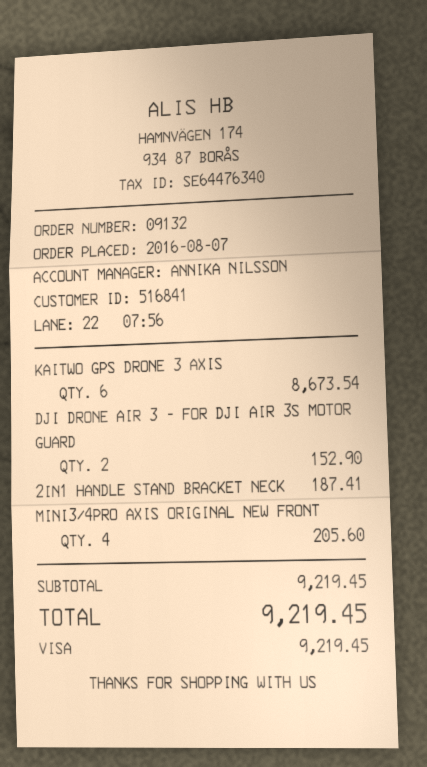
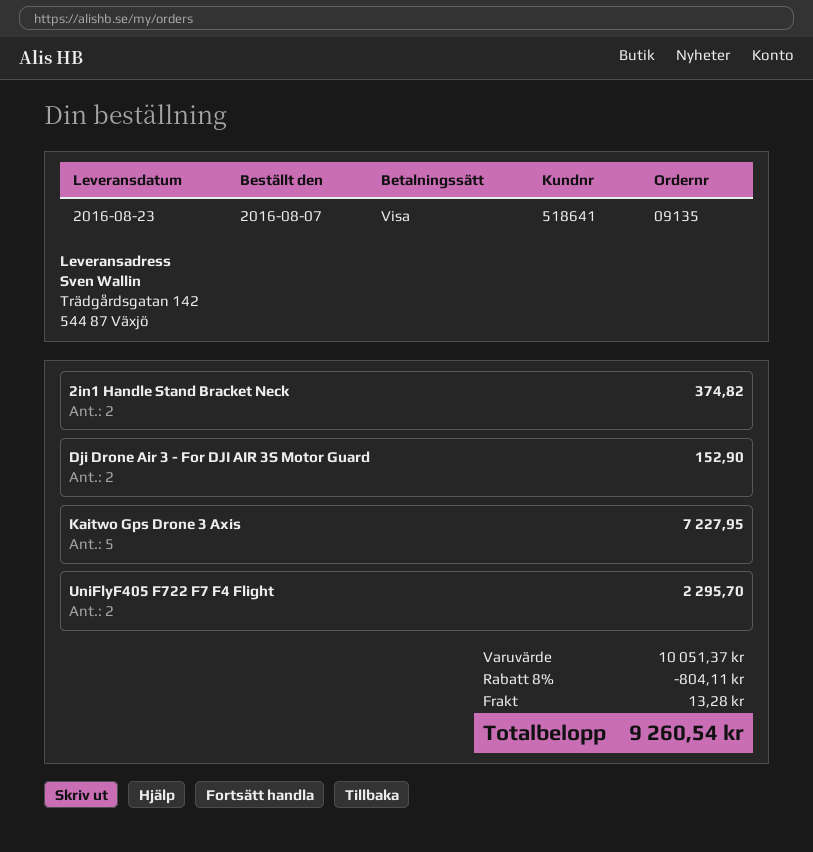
order number: 09132 -> 09135
customer number: 516841 -> 518641
KAITWO GPS DRONE 3 AXIS: 6 for 8673.54 -> 5 for 7227.95
2IN1 HANDLE STAND BRACKET NECK: 1 for 187.41 -> 2 for 374.82
MINI3/4PRO AXIS ORIGINAL NEW FRONT: 4 for 205.60 -> none
UniFlyF405 F722 F7 F4 Flight: none -> 2 for 2295.70
subtotal: 9219.45 -> 10051.37
discount: none -> 8% = 804.11
shipping: none -> 13.28
total: 9219.45 -> 9260.54

